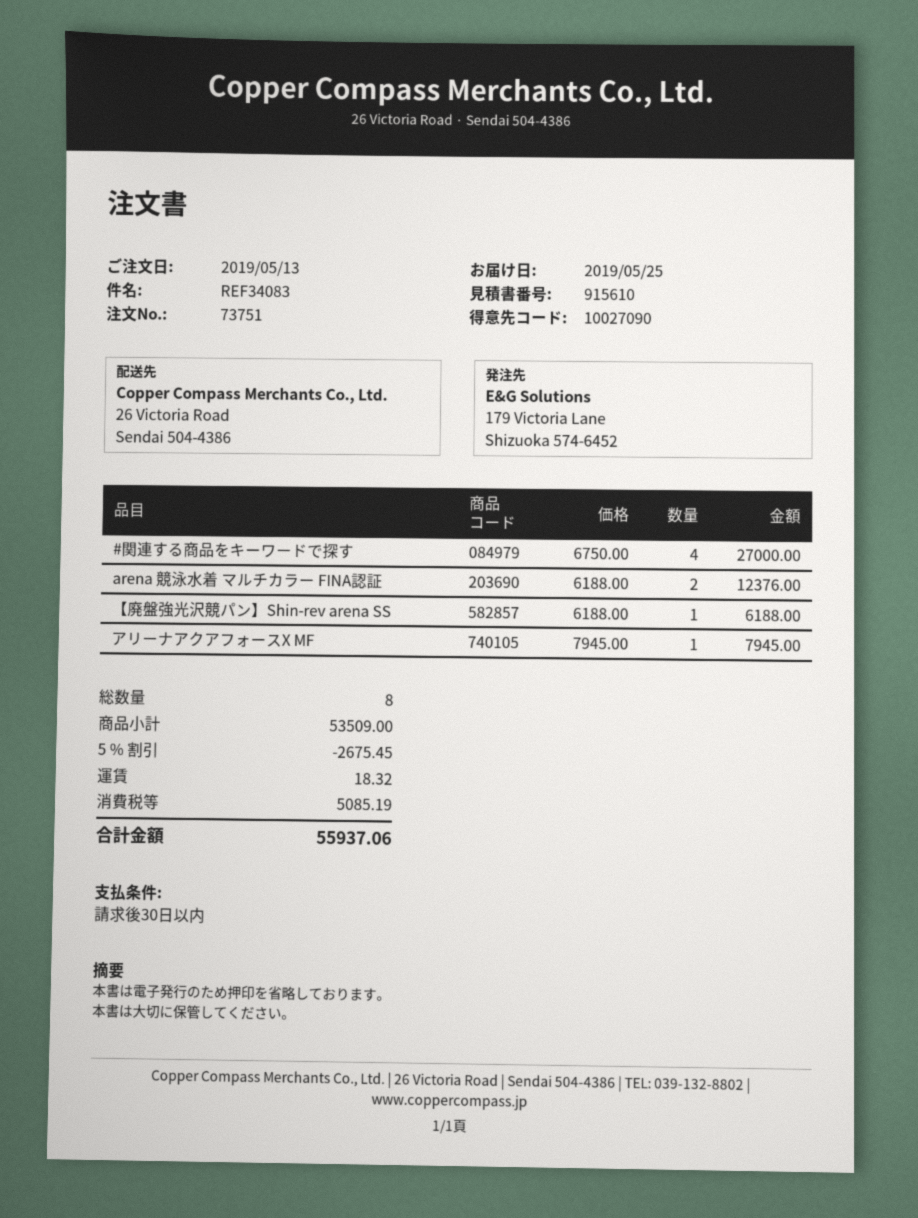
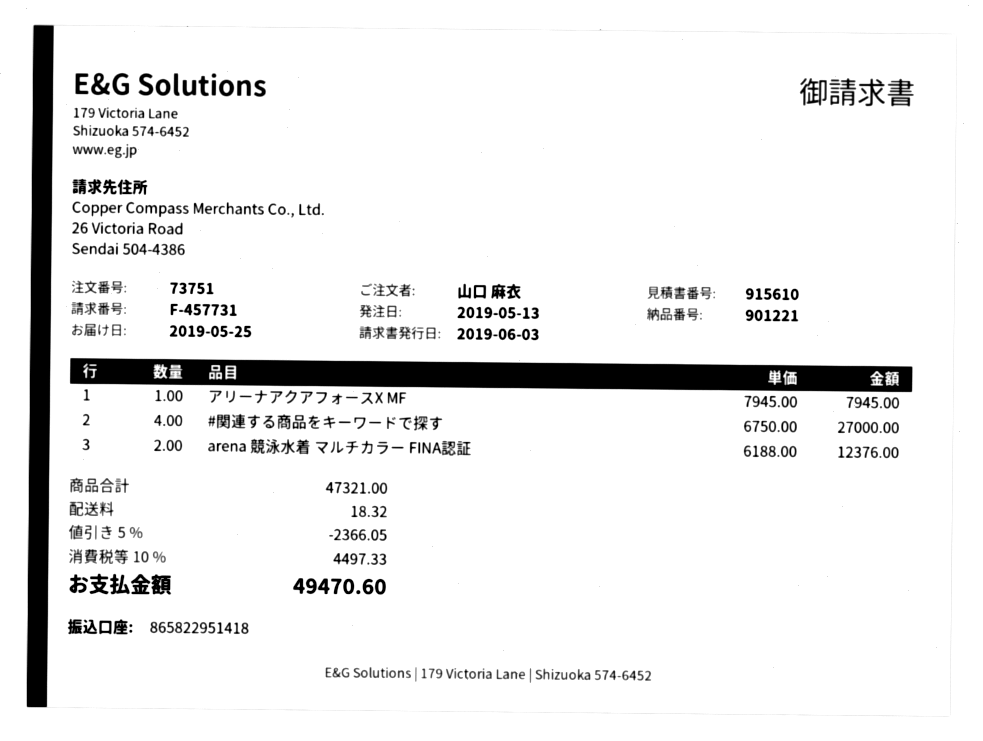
【廃盤強光沢競パン】Shin-rev arena SS: 1 x 6188.00 = 6188.00 -> none
subtotal: 53509.00 -> 47321.00
discount: 5% = 2675.45 -> 5% = 2366.05
tax: 5085.19 -> 4497.33
total: 55937.06 -> 49470.60

